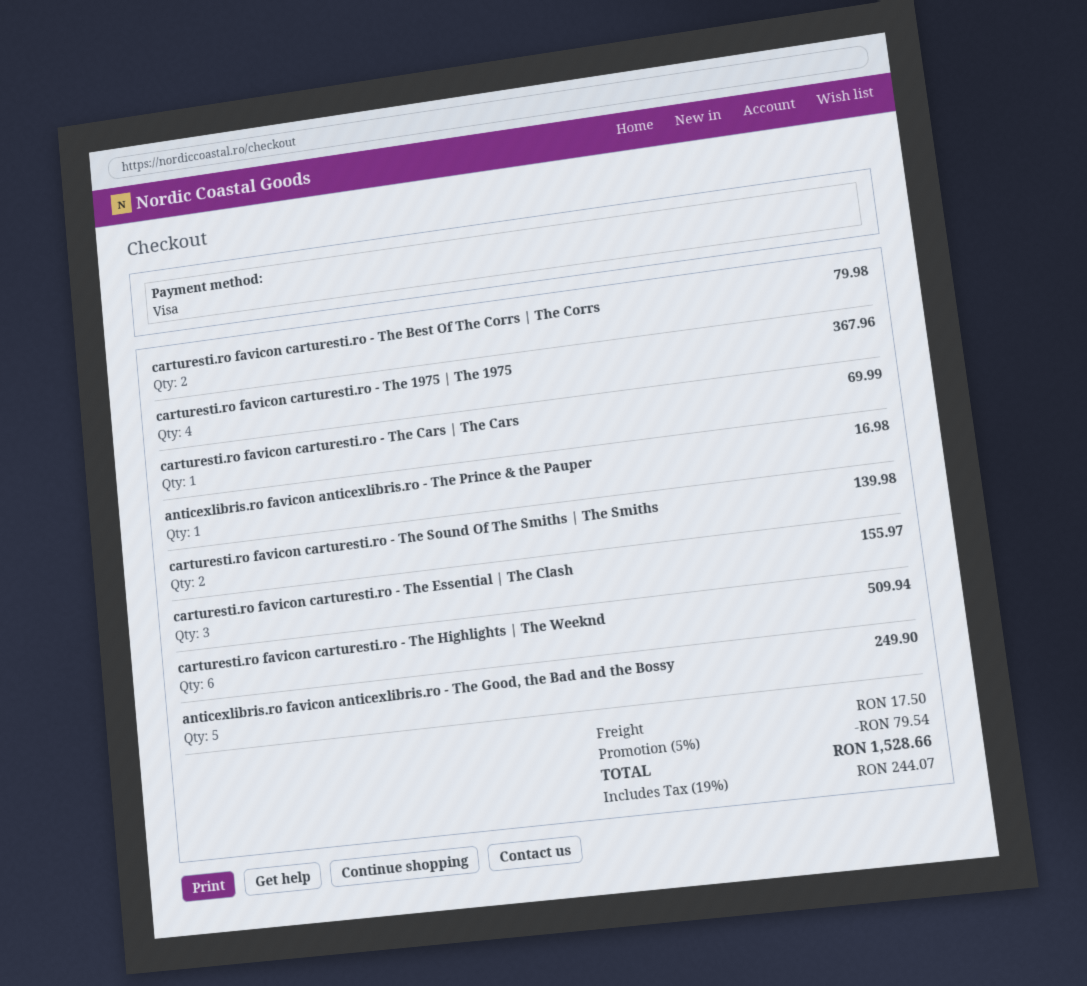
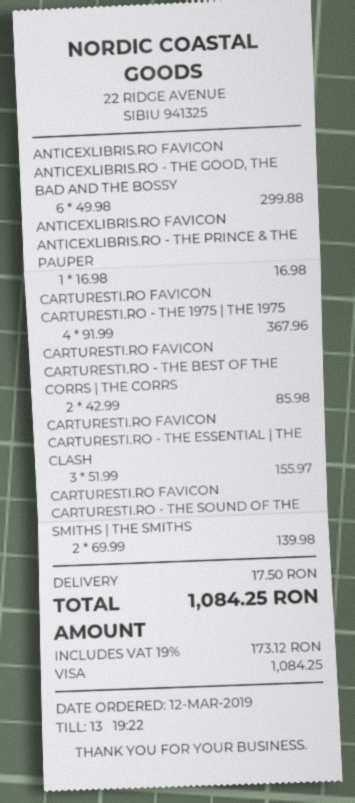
carturesti.ro favicon carturesti.ro - The Best Of The Corrs | The Corrs: 2 for 79.98 -> 2 for 85.98
carturesti.ro favicon carturesti.ro - The Cars | The Cars: 1 for 69.99 -> none
carturesti.ro favicon carturesti.ro - The Highlights | The Weeknd: 6 for 509.94 -> none
anticexlibris.ro favicon anticexlibris.ro - The Good, the Bad and the Bossy: 5 for 249.90 -> 6 for 299.88
discount: 5% = 79.54 -> none
tax: 19% = 244.07 -> 19% = 173.12
total: 1528.66 -> 1084.25

